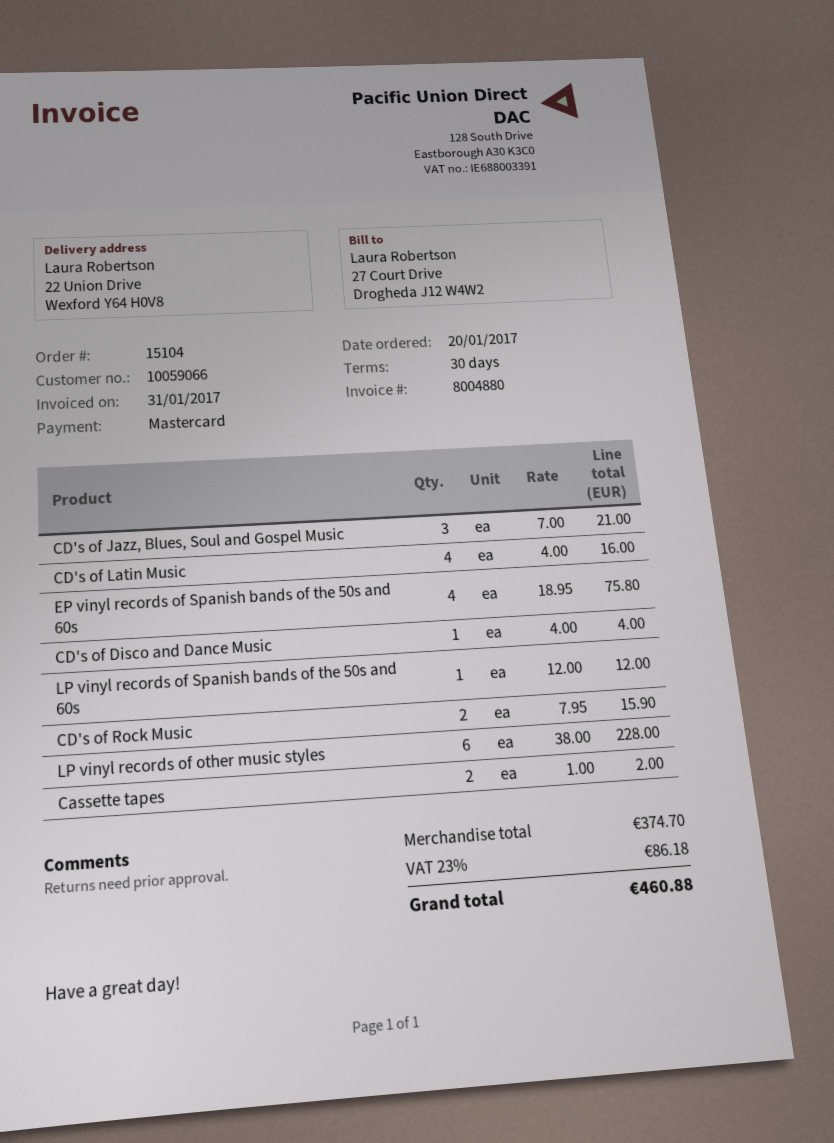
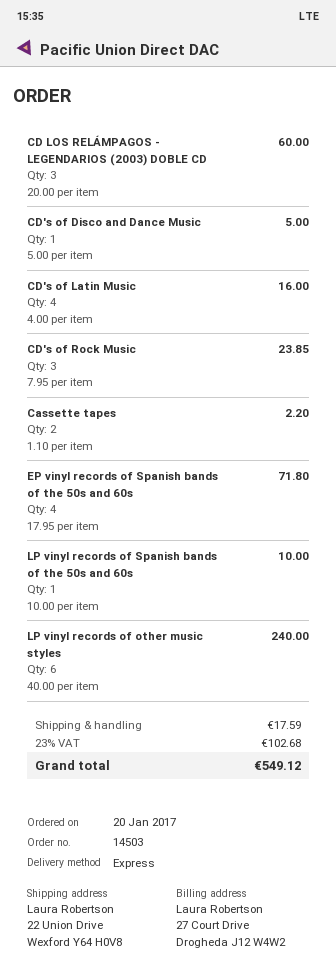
order number: 15104 -> 14503
CD's of Jazz, Blues, Soul and Gospel Music: 3 x 7.00 = 21.00 -> none
EP vinyl records of Spanish bands of the 50s and 60s: 4 x 18.95 = 75.80 -> 4 x 17.95 = 71.80
CD's of Disco and Dance Music: 1 x 4.00 = 4.00 -> 1 x 5.00 = 5.00
LP vinyl records of Spanish bands of the 50s and 60s: 1 x 12.00 = 12.00 -> 1 x 10.00 = 10.00
CD's of Rock Music: 2 x 7.95 = 15.90 -> 3 x 7.95 = 23.85
LP vinyl records of other music styles: 6 x 38.00 = 228.00 -> 6 x 40.00 = 240.00
Cassette tapes: 2 x 1.00 = 2.00 -> 2 x 1.10 = 2.20
CD LOS RELÁMPAGOS - LEGENDARIOS (2003) DOBLE CD: none -> 3 x 20.00 = 60.00
shipping: none -> 17.59
tax: 23% = 86.18 -> 23% = 102.68
total: 460.88 -> 549.12

